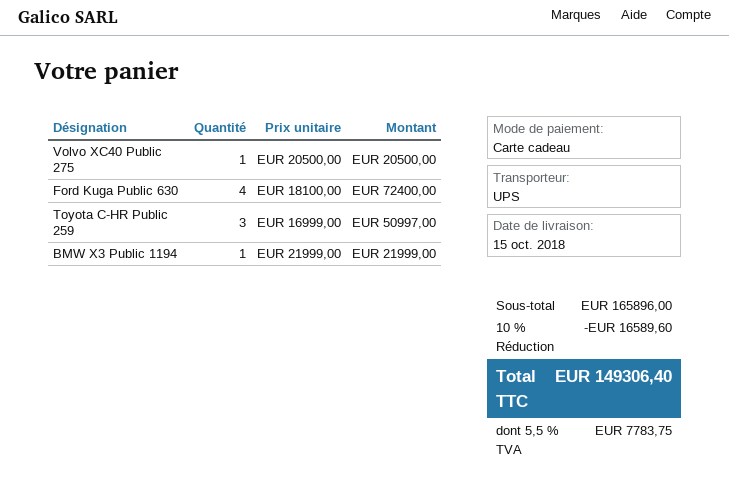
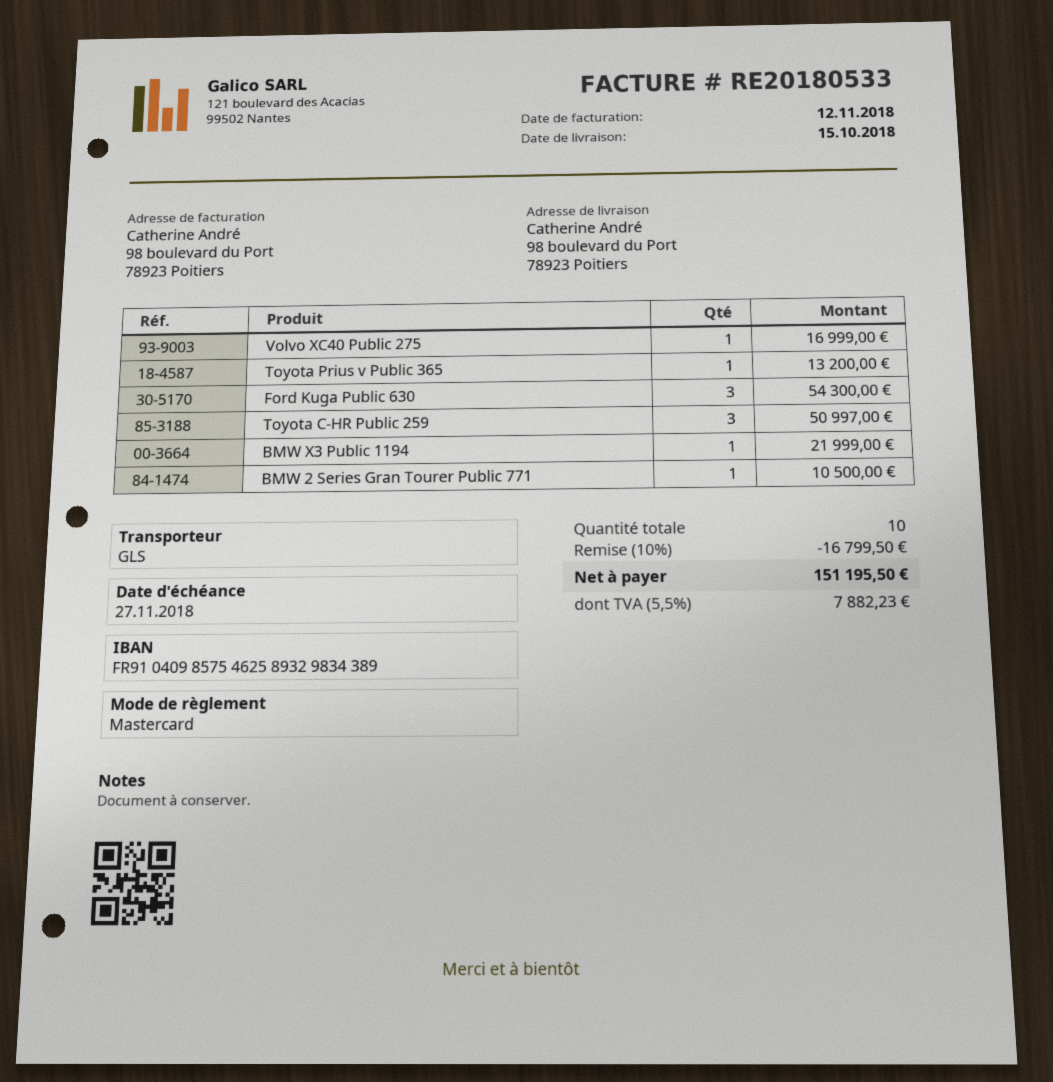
payment method: gift card -> Mastercard
shipping method: UPS -> GLS
Volvo XC40 Public 275: 1 for 20500.00 -> 1 for 16999.00
Ford Kuga Public 630: 4 for 72400.00 -> 3 for 54300.00
Toyota Prius v Public 365: none -> 1 for 13200.00
BMW 2 Series Gran Tourer Public 771: none -> 1 for 10500.00
discount: 10% = 16589.60 -> 10% = 16799.50
tax: 5.5% = 7783.75 -> 5.5% = 7882.23
total: 149306.40 -> 151195.50

